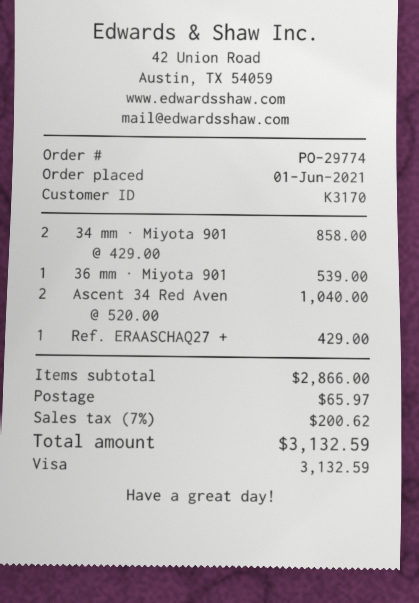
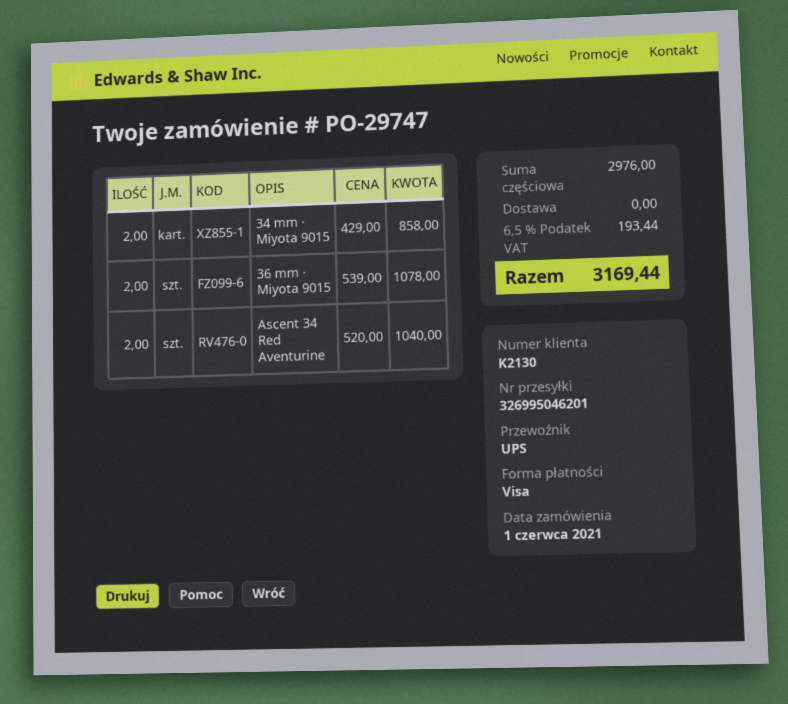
order number: PO-29774 -> PO-29747
customer number: K3170 -> K2130
36 mm · Miyota 901: 1 x 539.00 = 539.00 -> 2 x 539.00 = 1078.00
Ref. ERAASCHAQ27 +: 1 x 429.00 = 429.00 -> none
subtotal: 2866.00 -> 2976.00
shipping: 65.97 -> 0.00
tax: 7% = 200.62 -> 6.5% = 193.44
total: 3132.59 -> 3169.44

